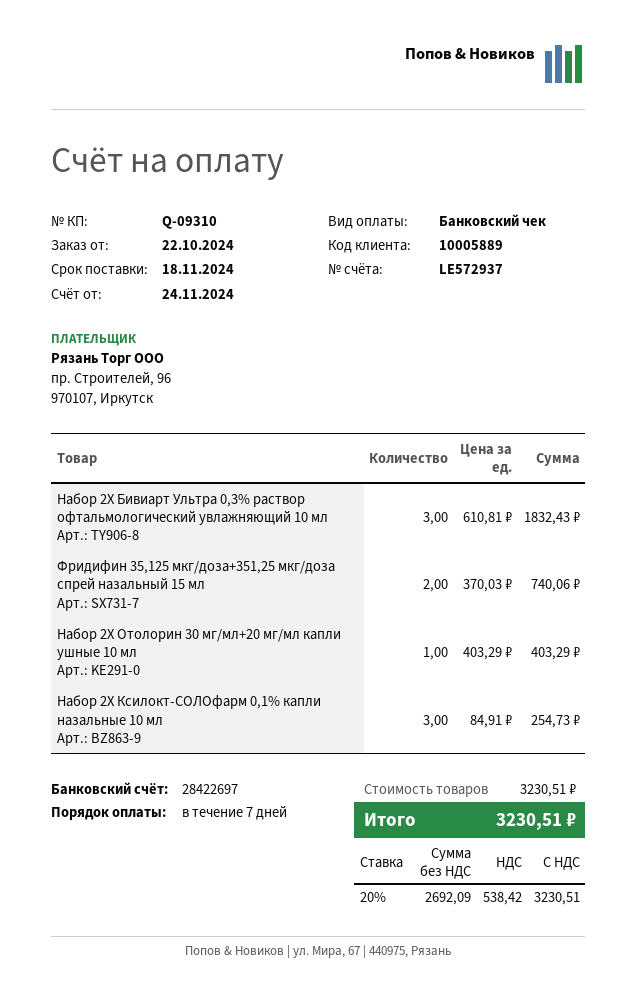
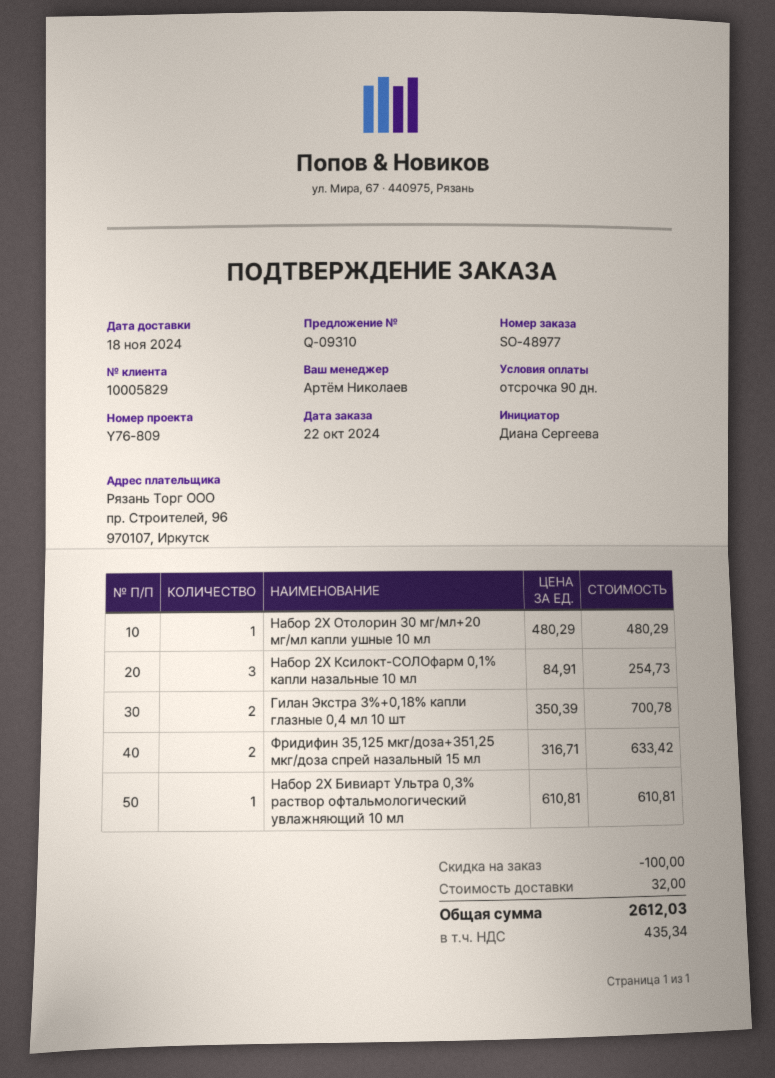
payment terms: 7 days -> 90 days
customer number: 10005889 -> 10005829
Набор 2Х Бивиарт Ультра 0,3% раствор офтальмологический увлажняющий 10 мл: 3 x 610.81 = 1832.43 -> 1 x 610.81 = 610.81
Фридифин 35,125 мкг/доза+351,25 мкг/доза спрей назальный 15 мл: 2 x 370.03 = 740.06 -> 2 x 316.71 = 633.42
Набор 2Х Отолорин 30 мг/мл+20 мг/мл капли ушные 10 мл: 1 x 403.29 = 403.29 -> 1 x 480.29 = 480.29
Гилан Экстра 3%+0,18% капли глазные 0,4 мл 10 шт: none -> 2 x 350.39 = 700.78
discount: none -> 100.00
shipping: none -> 32.00
tax: 538.42 -> 435.34
total: 3230.51 -> 2612.03

